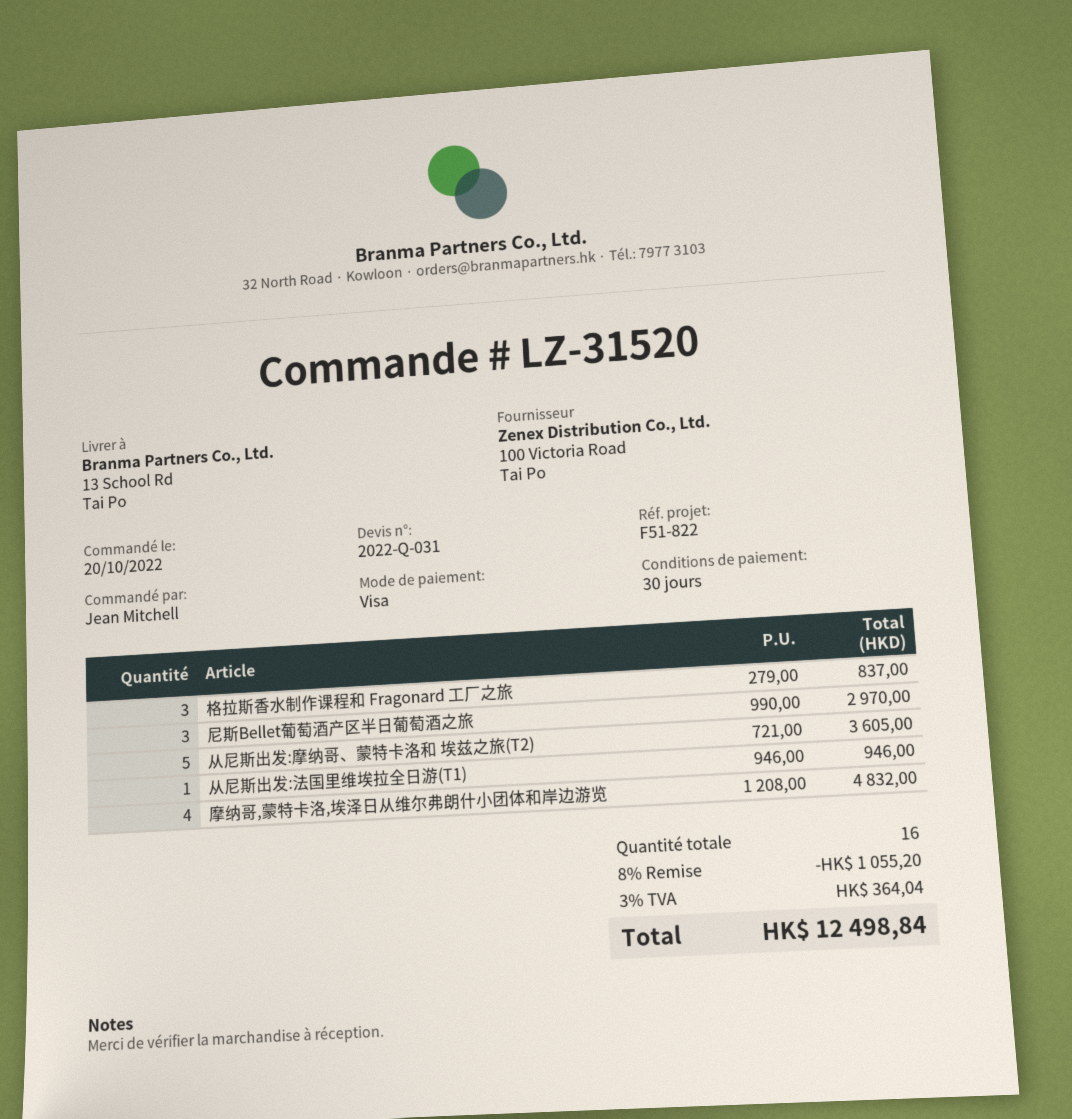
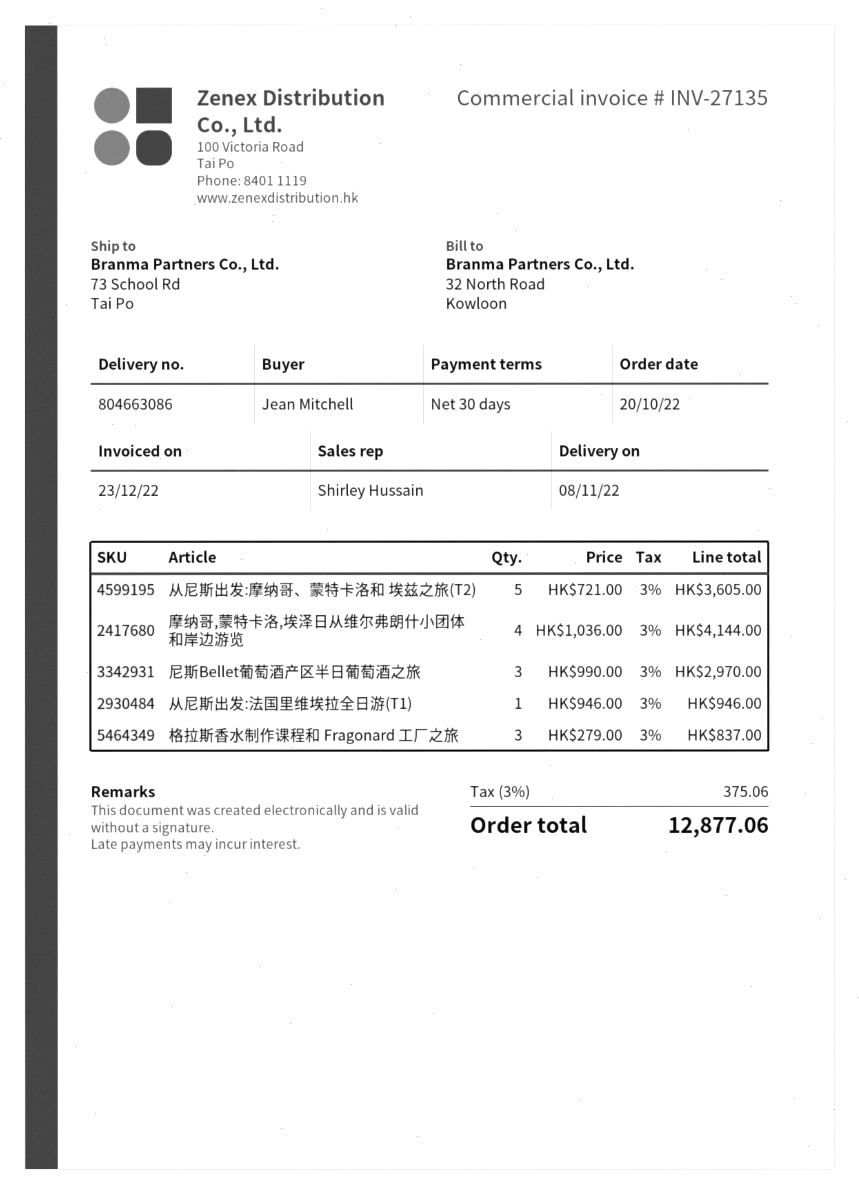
ship to: 13 School Rd, Tai Po -> 73 School Rd, Tai Po
摩纳哥,蒙特卡洛,埃泽日从维尔弗朗什小团体和岸边游览: 4 x 1208.00 = 4832.00 -> 4 x 1036.00 = 4144.00
discount: 8% = 1055.20 -> none
tax: 3% = 364.04 -> 3% = 375.06
total: 12498.84 -> 12877.06

